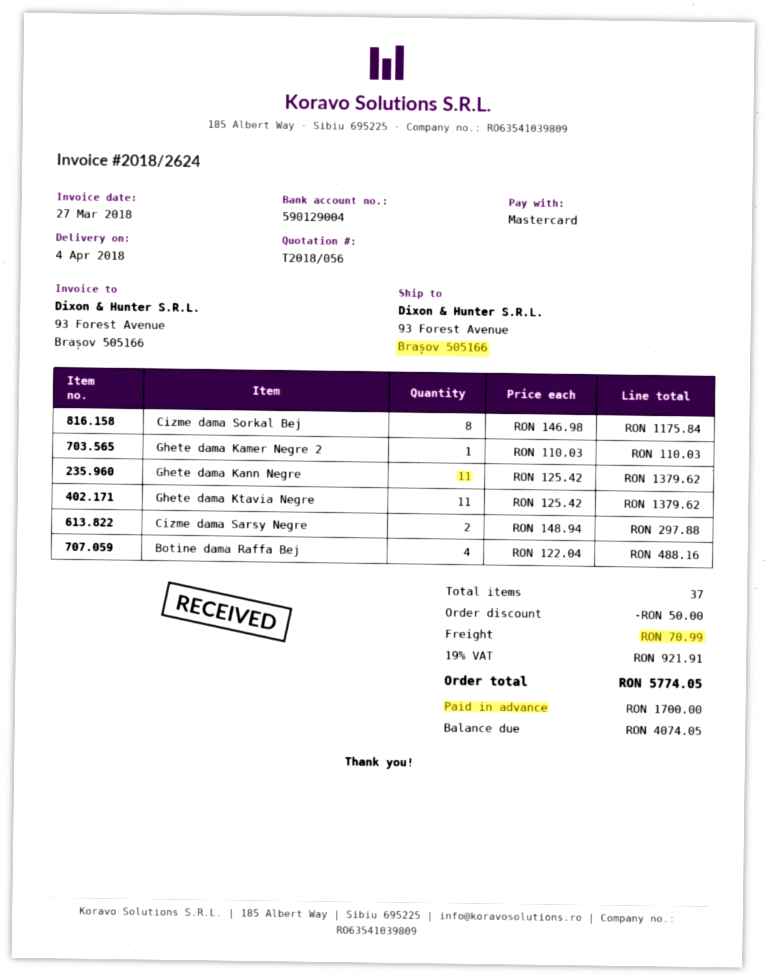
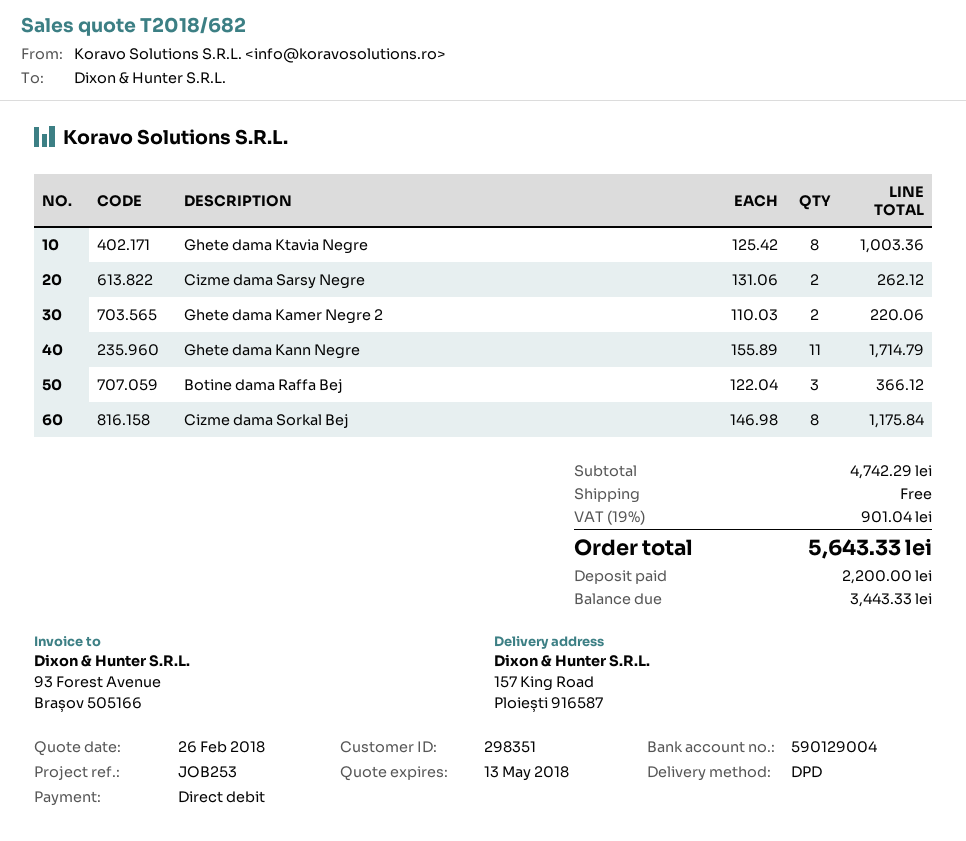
quote number: T2018/056 -> T2018/682
payment method: Mastercard -> direct debit
ship to: 93 Forest Avenue, Brașov 505166 -> 157 King Road, Ploiești 916587
Ghete dama Kamer Negre 2: 1 x 110.03 = 110.03 -> 2 x 110.03 = 220.06
Ghete dama Kann Negre: 11 x 125.42 = 1379.62 -> 11 x 155.89 = 1714.79
Ghete dama Ktavia Negre: 11 x 125.42 = 1379.62 -> 8 x 125.42 = 1003.36
Cizme dama Sarsy Negre: 2 x 148.94 = 297.88 -> 2 x 131.06 = 262.12
Botine dama Raffa Bej: 4 x 122.04 = 488.16 -> 3 x 122.04 = 366.12
discount: 50.00 -> none
shipping: 70.99 -> 0.00
tax: 19% = 921.91 -> 19% = 901.04
total: 5774.05 -> 5643.33
deposit: 1700.00 -> 2200.00
balance: 4074.05 -> 3443.33

